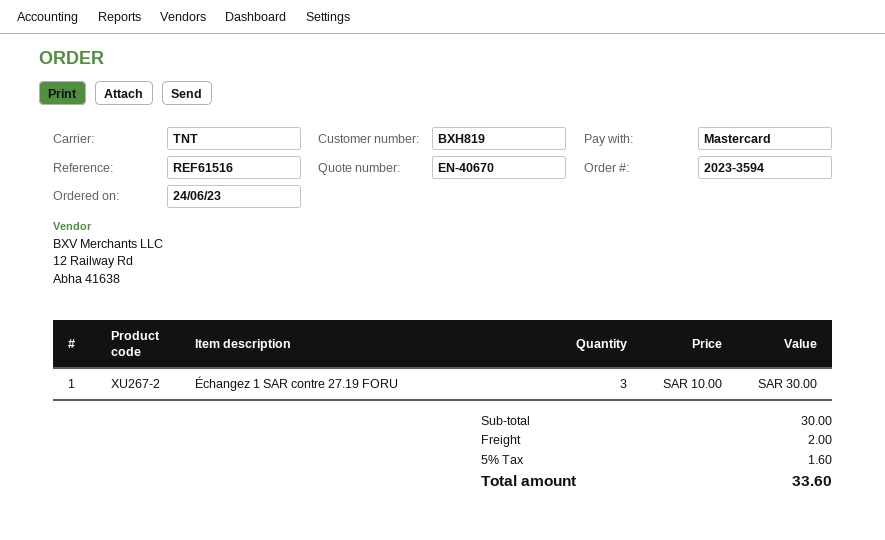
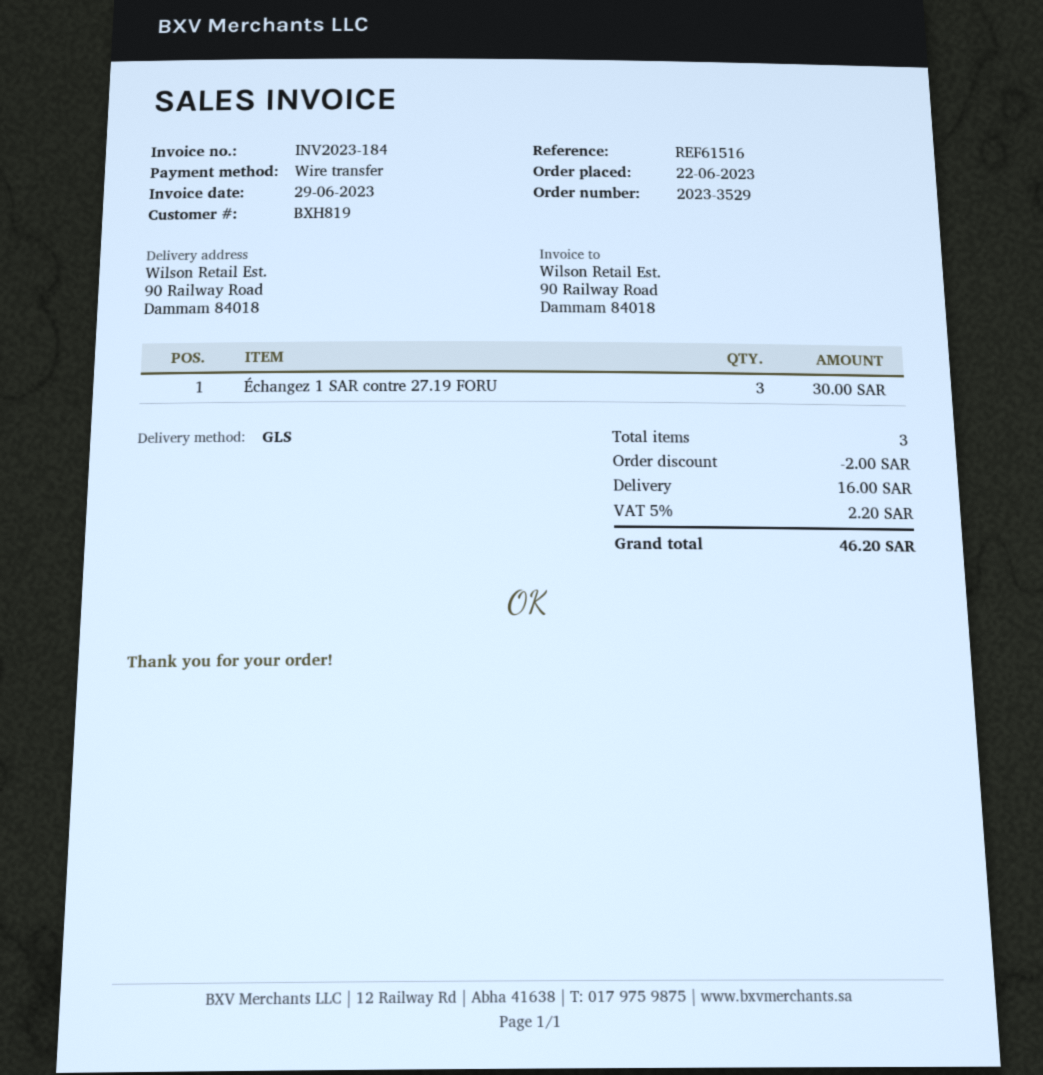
order number: 2023-3594 -> 2023-3529
order date: 2023-06-24 -> 2023-06-22
payment method: Mastercard -> bank transfer
shipping method: TNT -> GLS
discount: none -> 2.00
shipping: 2.00 -> 16.00
tax: 5% = 1.60 -> 5% = 2.20
total: 33.60 -> 46.20

